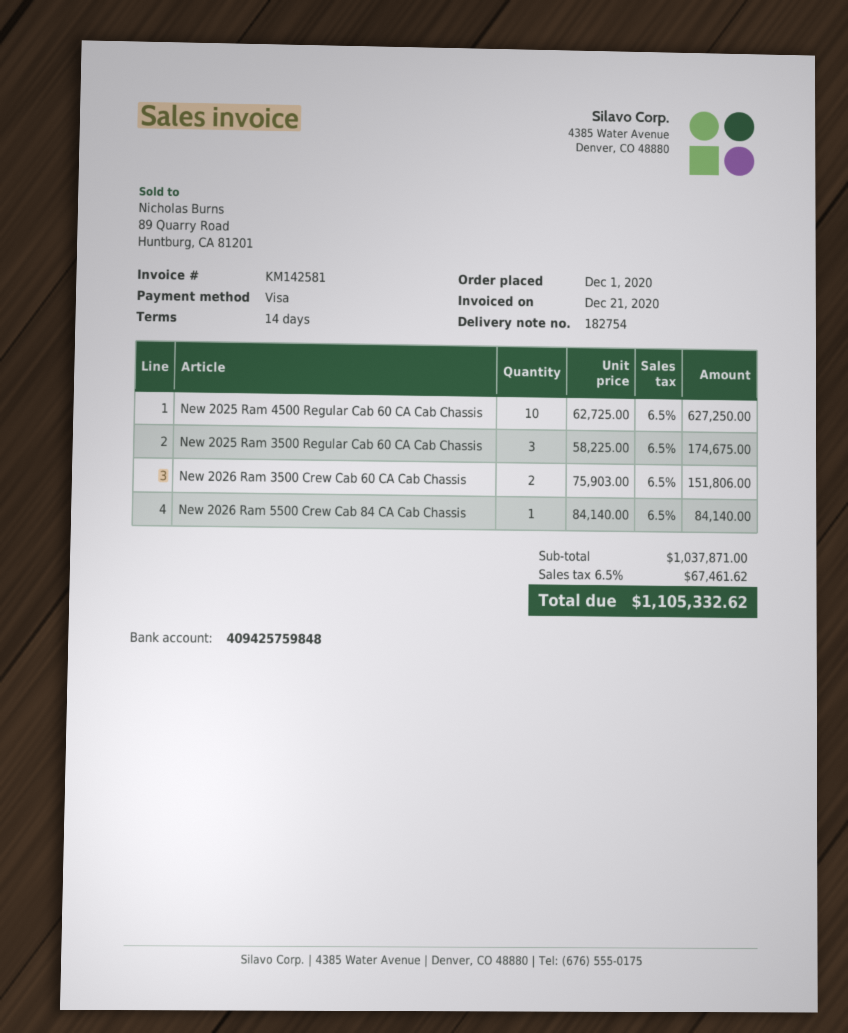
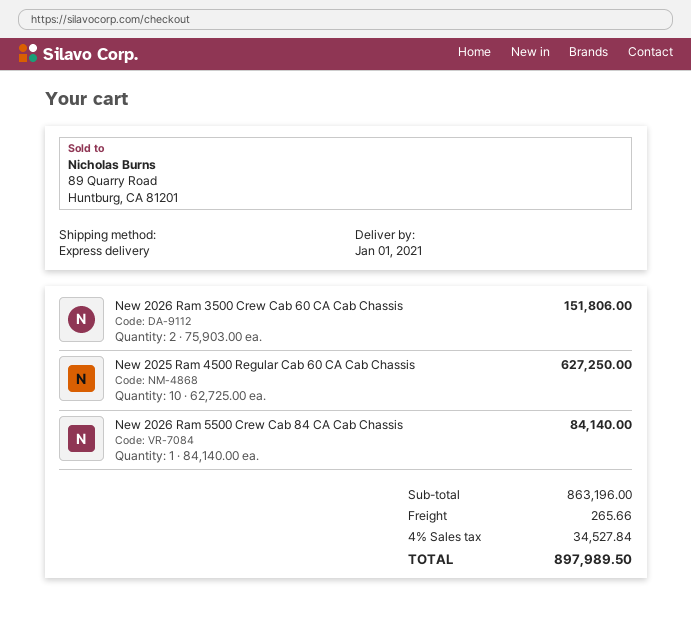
New 2025 Ram 3500 Regular Cab 60 CA Cab Chassis: 3 x 58225.00 = 174675.00 -> none
subtotal: 1037871.00 -> 863196.00
shipping: none -> 265.66
tax: 6.5% = 67461.62 -> 4% = 34527.84
total: 1105332.62 -> 897989.50

